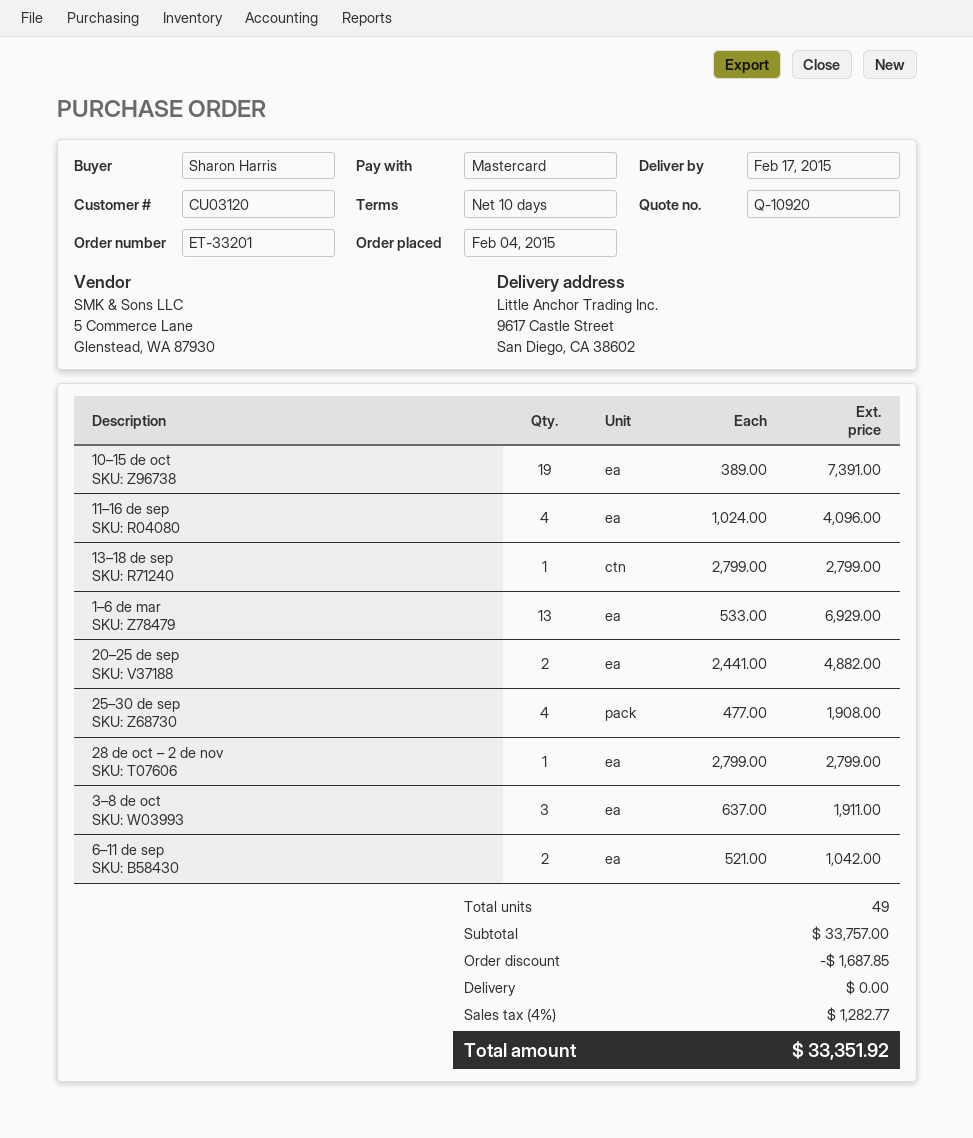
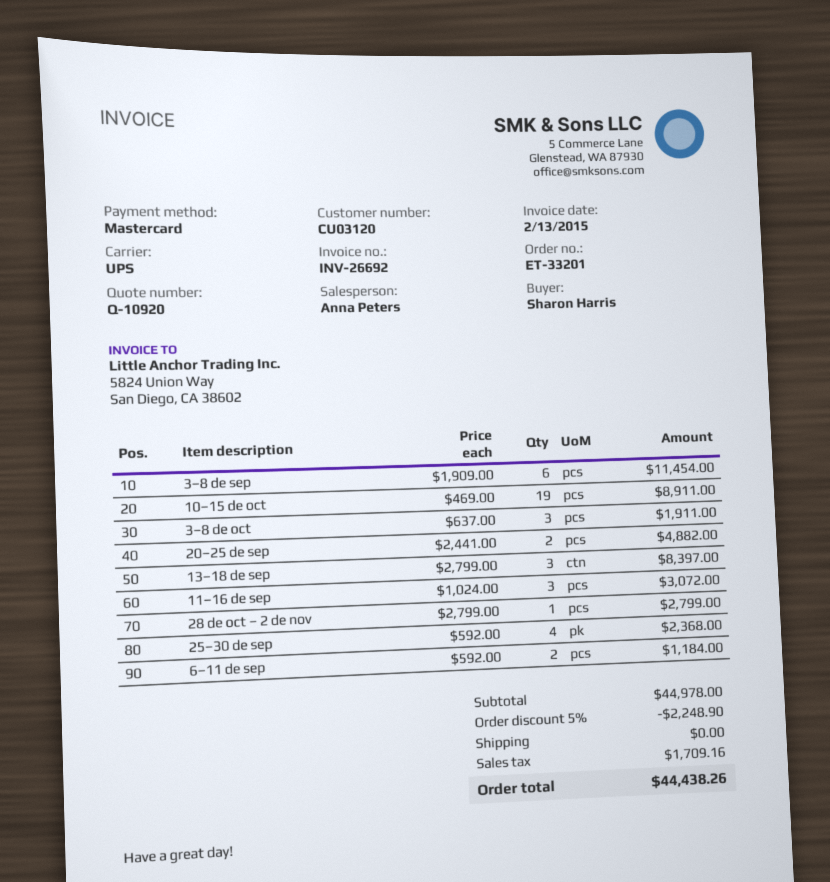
10–15 de oct: 19 x 389.00 = 7391.00 -> 19 x 469.00 = 8911.00
11–16 de sep: 4 x 1024.00 = 4096.00 -> 3 x 1024.00 = 3072.00
13–18 de sep: 1 x 2799.00 = 2799.00 -> 3 x 2799.00 = 8397.00
1–6 de mar: 13 x 533.00 = 6929.00 -> none
25–30 de sep: 4 x 477.00 = 1908.00 -> 4 x 592.00 = 2368.00
6–11 de sep: 2 x 521.00 = 1042.00 -> 2 x 592.00 = 1184.00
3–8 de sep: none -> 6 x 1909.00 = 11454.00
subtotal: 33757.00 -> 44978.00
discount: 1687.85 -> 2248.90
tax: 1282.77 -> 1709.16
total: 33351.92 -> 44438.26

